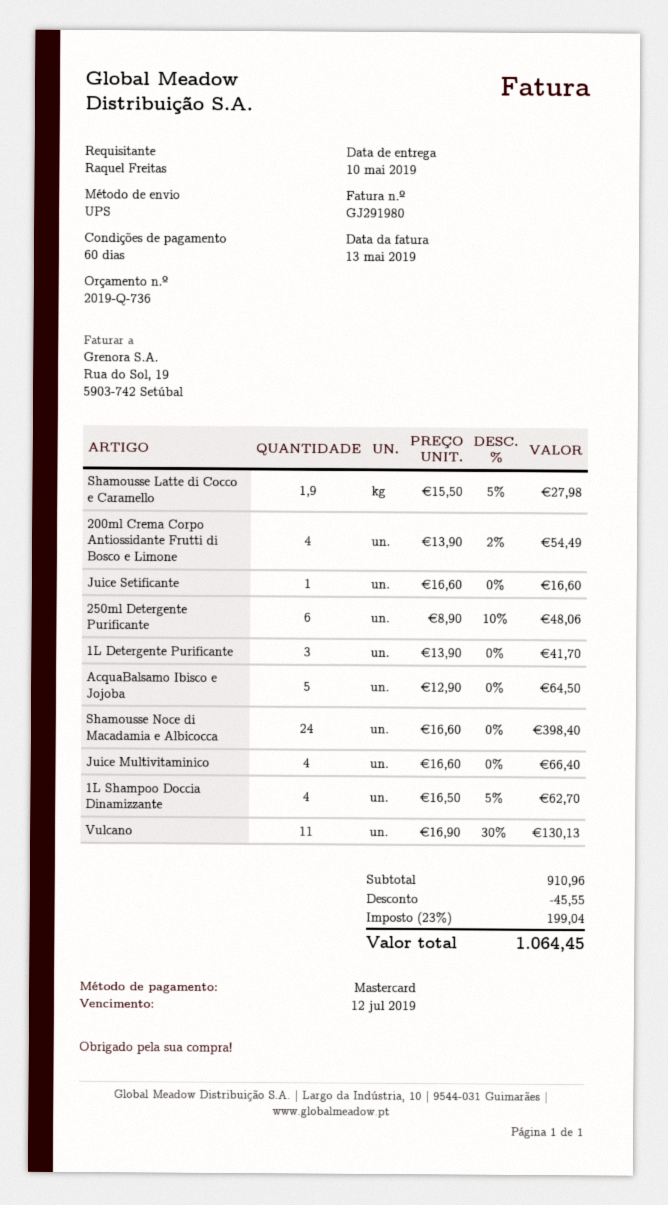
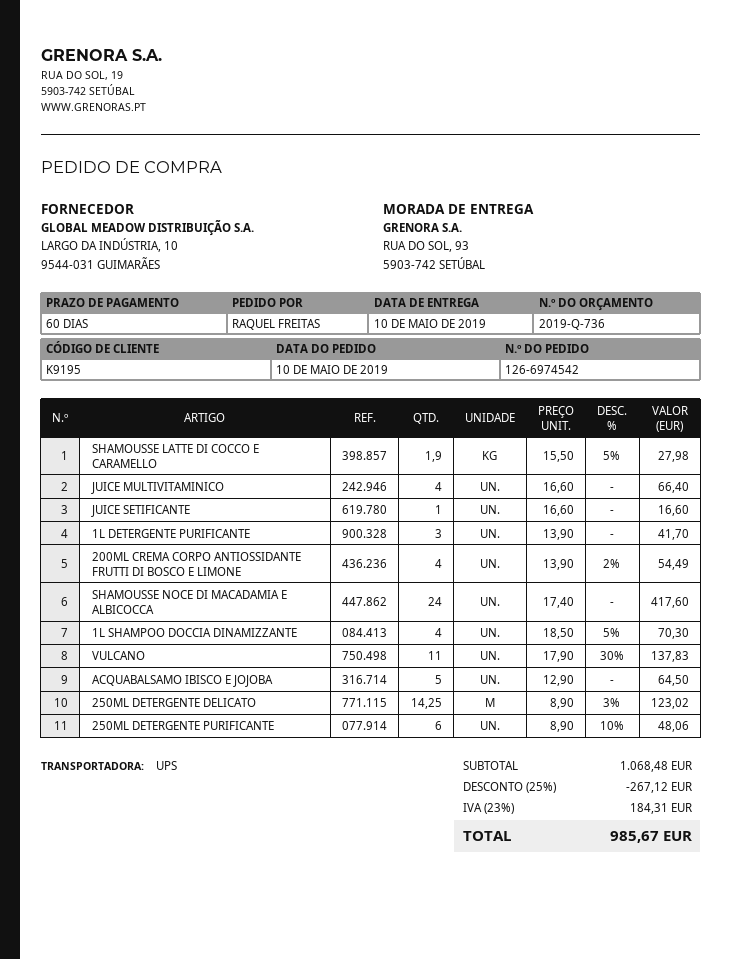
Shamousse Noce di Macadamia e Albicocca: 24 x 16.60 = 398.40 -> 24 x 17.40 = 417.60
1L Shampoo Doccia Dinamizzante: 4 x 16.50 - 5% = 62.70 -> 4 x 18.50 - 5% = 70.30
Vulcano: 11 x 16.90 - 30% = 130.13 -> 11 x 17.90 - 30% = 137.83
250ML DETERGENTE DELICATO: none -> 14.25 x 8.90 - 3% = 123.02
subtotal: 910.96 -> 1068.48
discount: 45.55 -> 267.12
tax: 23% = 199.04 -> 23% = 184.31
total: 1064.45 -> 985.67

